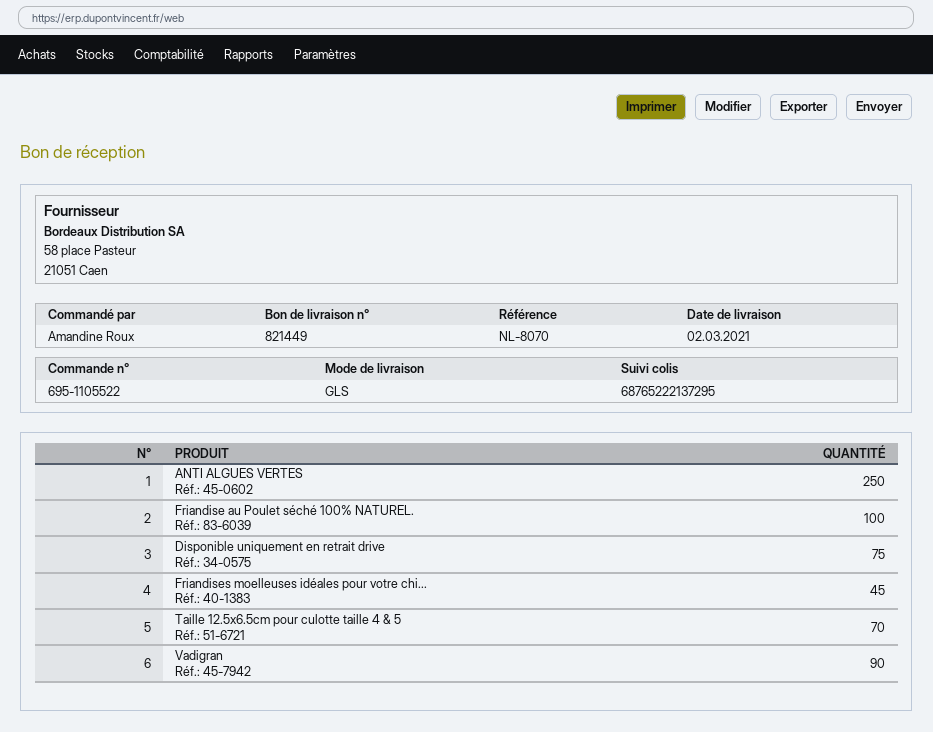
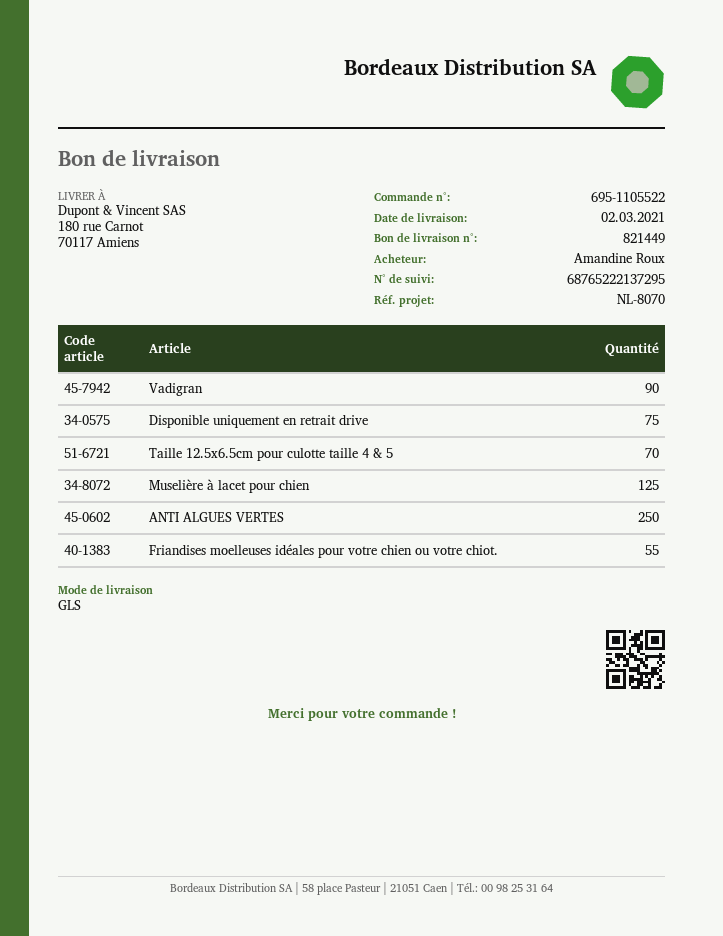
Friandise au Poulet séché 100% NATUREL.: 100 -> none
Friandises moelleuses idéales pour votre chi...: 45 -> 55
Muselière à lacet pour chien: none -> 125

